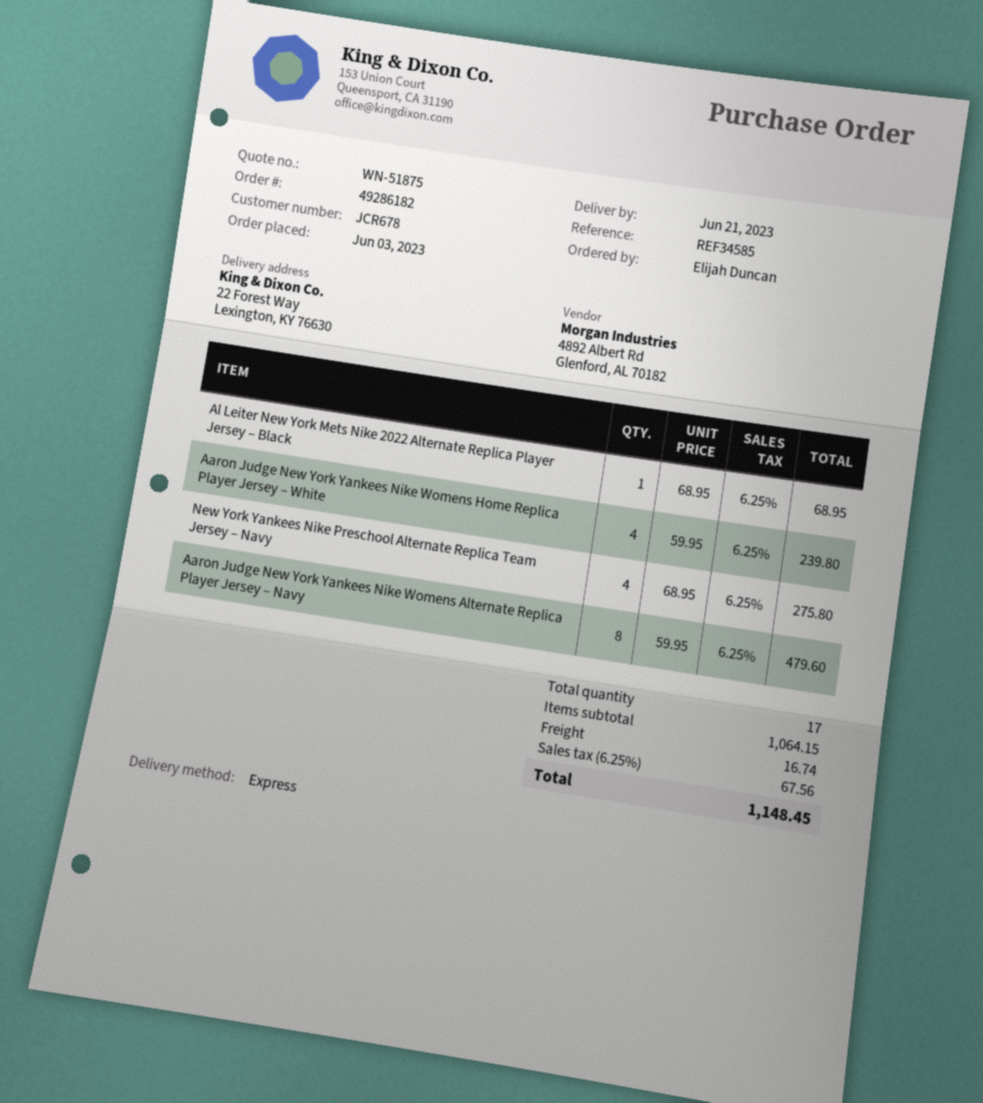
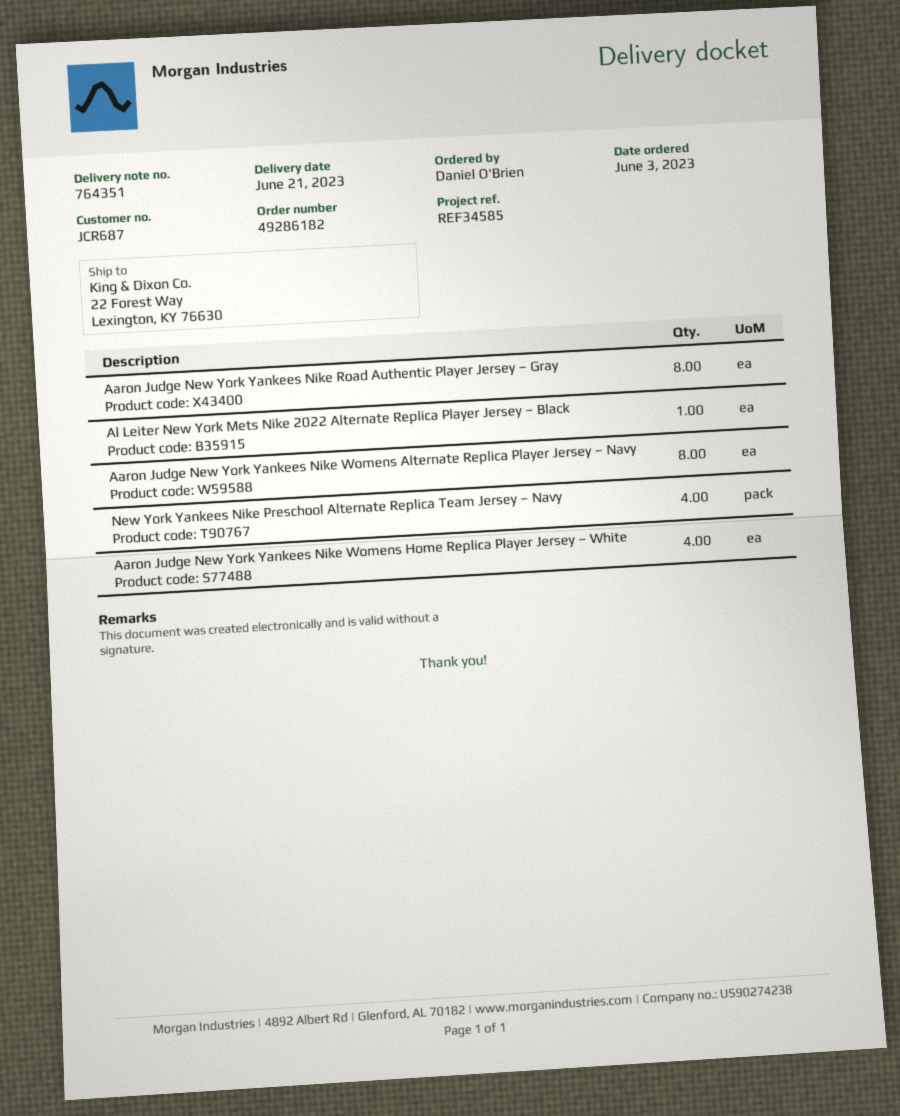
customer number: JCR678 -> JCR687
ordered by: Elijah Duncan -> Daniel O'Brien
Aaron Judge New York Yankees Nike Road Authentic Player Jersey – Gray: none -> 8

